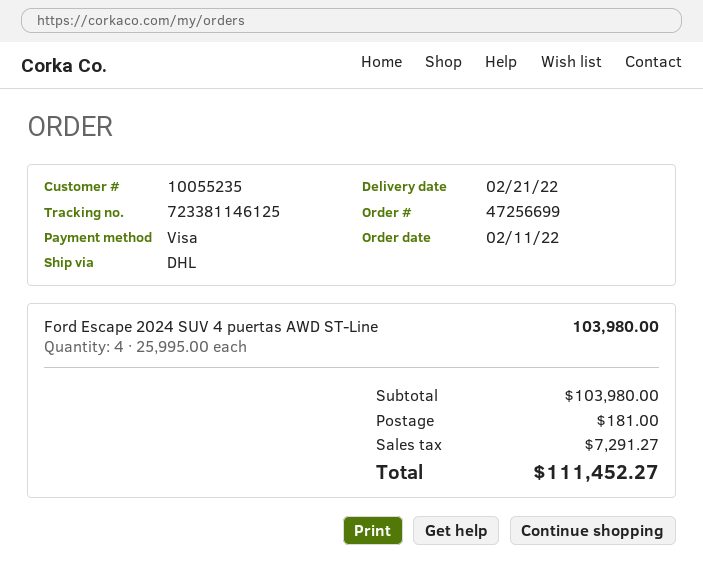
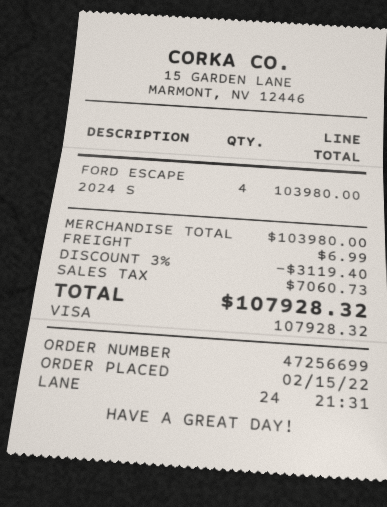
order date: 2022-02-11 -> 2022-02-15
discount: none -> 3% = 3119.40
shipping: 181.00 -> 6.99
tax: 7291.27 -> 7060.73
total: 111452.27 -> 107928.32

